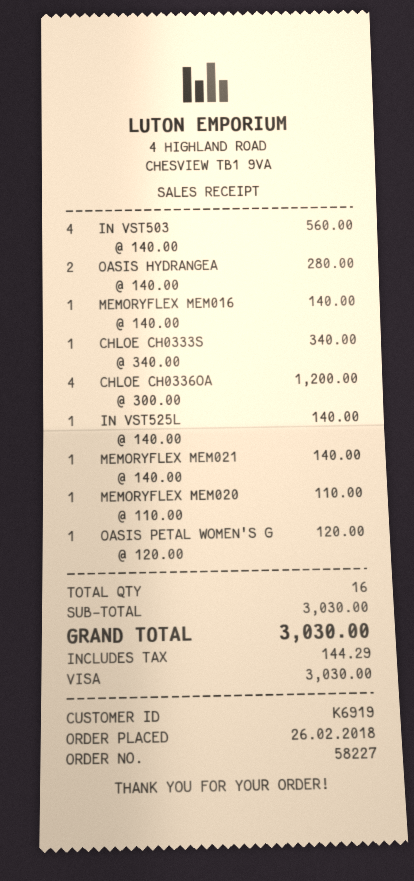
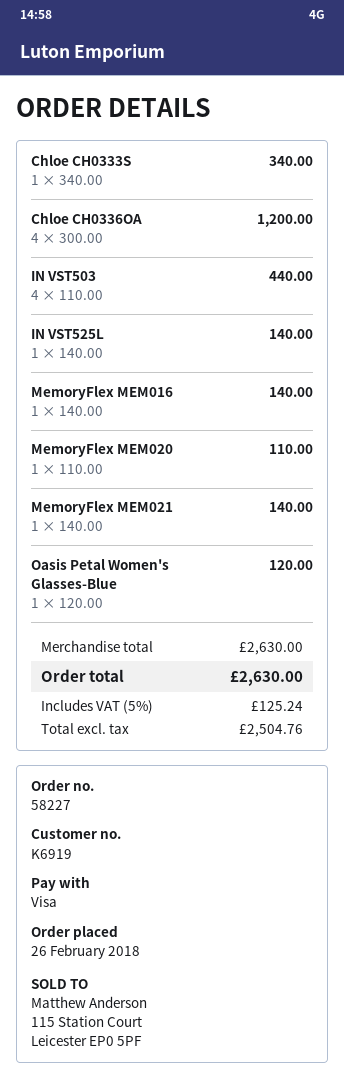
IN VST503: 4 x 140.00 = 560.00 -> 4 x 110.00 = 440.00
OASIS HYDRANGEA: 2 x 140.00 = 280.00 -> none
subtotal: 3030.00 -> 2630.00
tax: 144.29 -> 125.24
total: 3030.00 -> 2630.00

